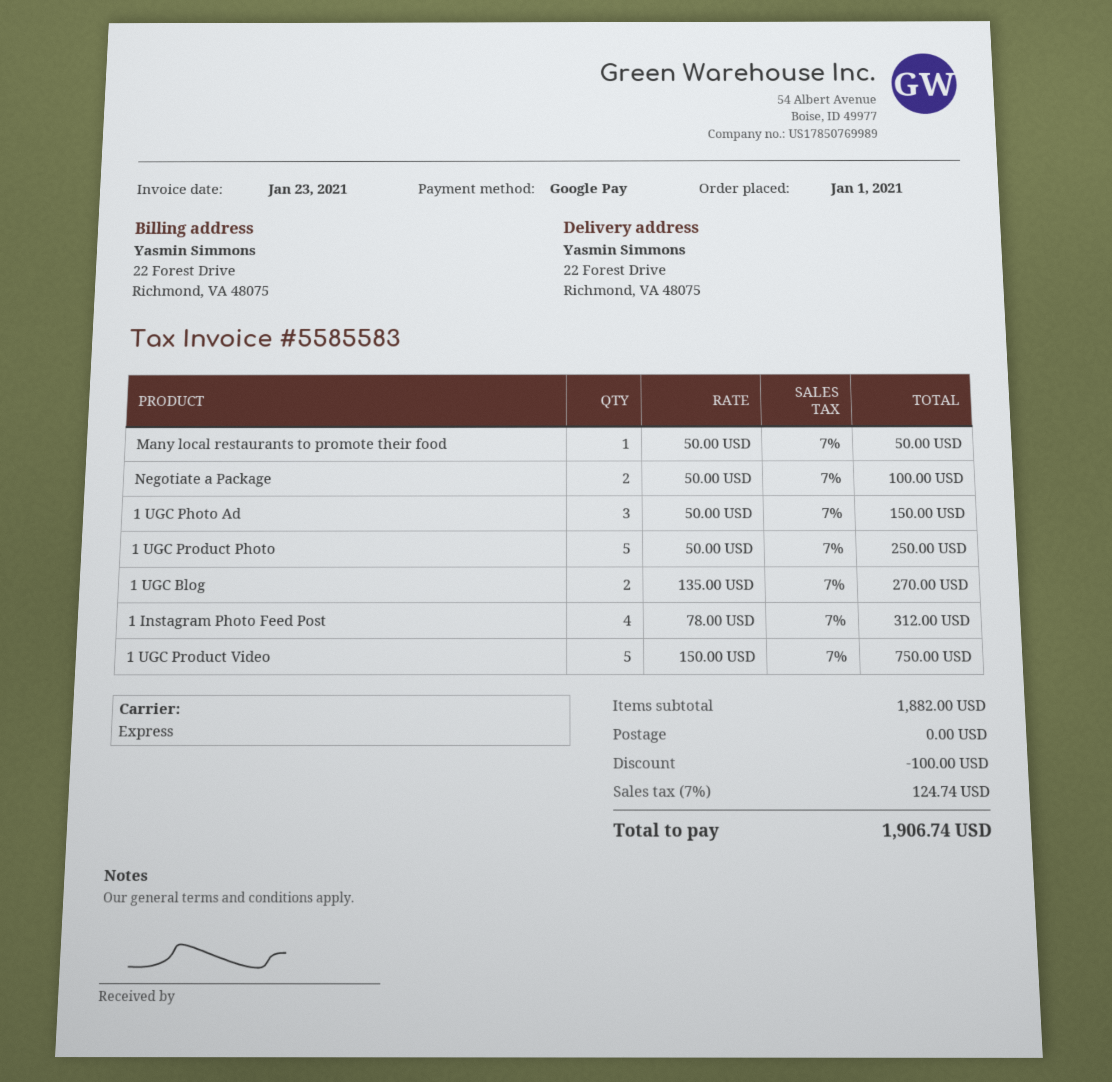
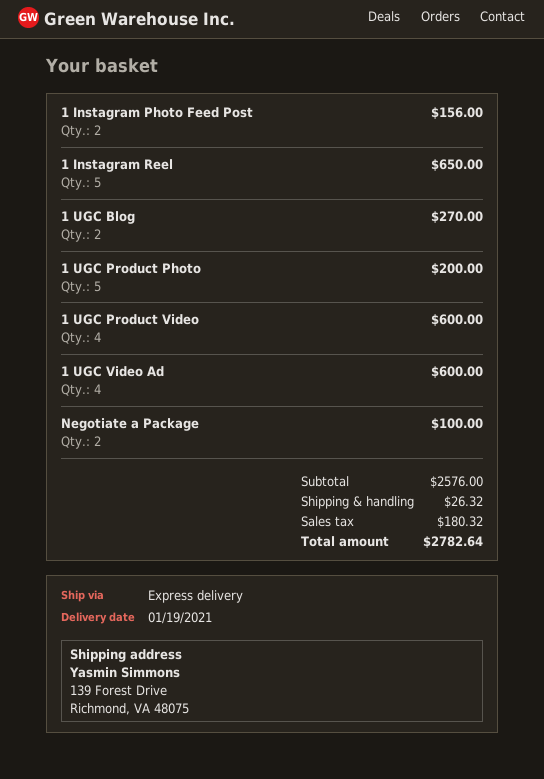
ship to: 22 Forest Drive, Richmond, VA 48075 -> 139 Forest Drive, Richmond, VA 48075
Many local restaurants to promote their food: 1 for 50.00 -> none
1 UGC Photo Ad: 3 for 150.00 -> none
1 UGC Product Photo: 5 for 250.00 -> 5 for 200.00
1 Instagram Photo Feed Post: 4 for 312.00 -> 2 for 156.00
1 UGC Product Video: 5 for 750.00 -> 4 for 600.00
1 Instagram Reel: none -> 5 for 650.00
1 UGC Video Ad: none -> 4 for 600.00
subtotal: 1882.00 -> 2576.00
discount: 100.00 -> none
shipping: 0.00 -> 26.32
tax: 124.74 -> 180.32
total: 1906.74 -> 2782.64

